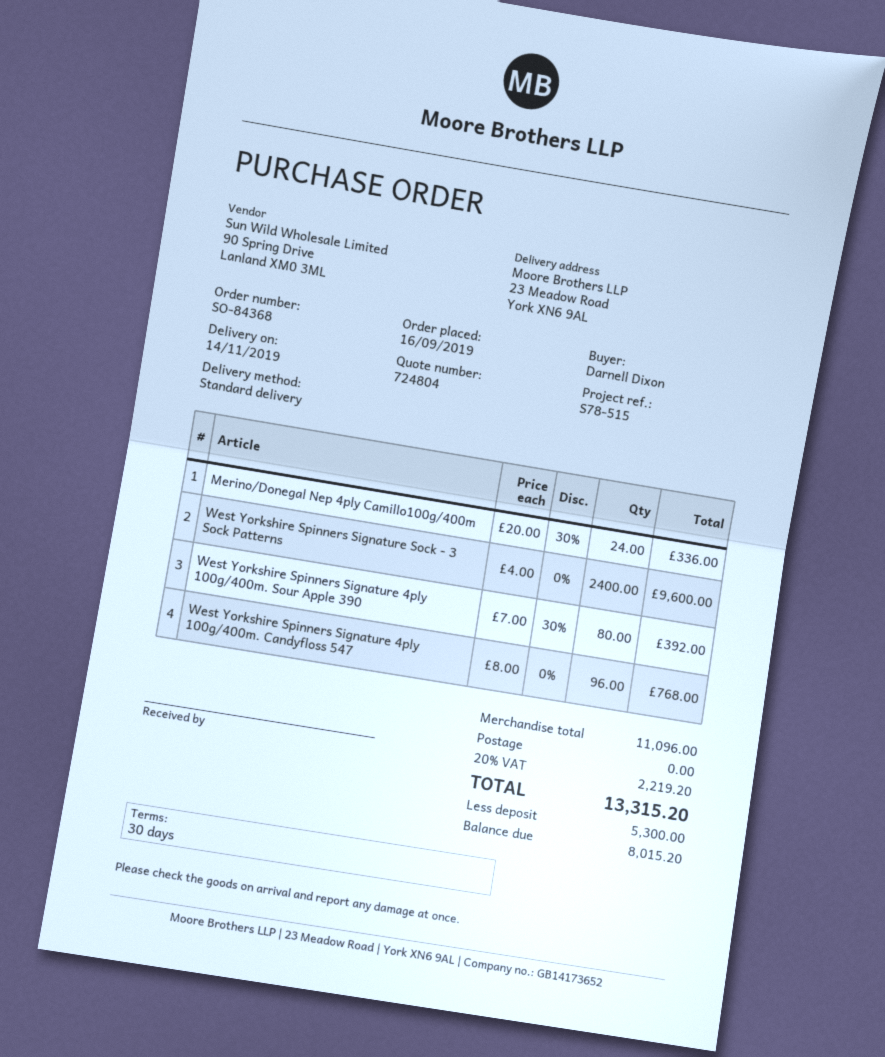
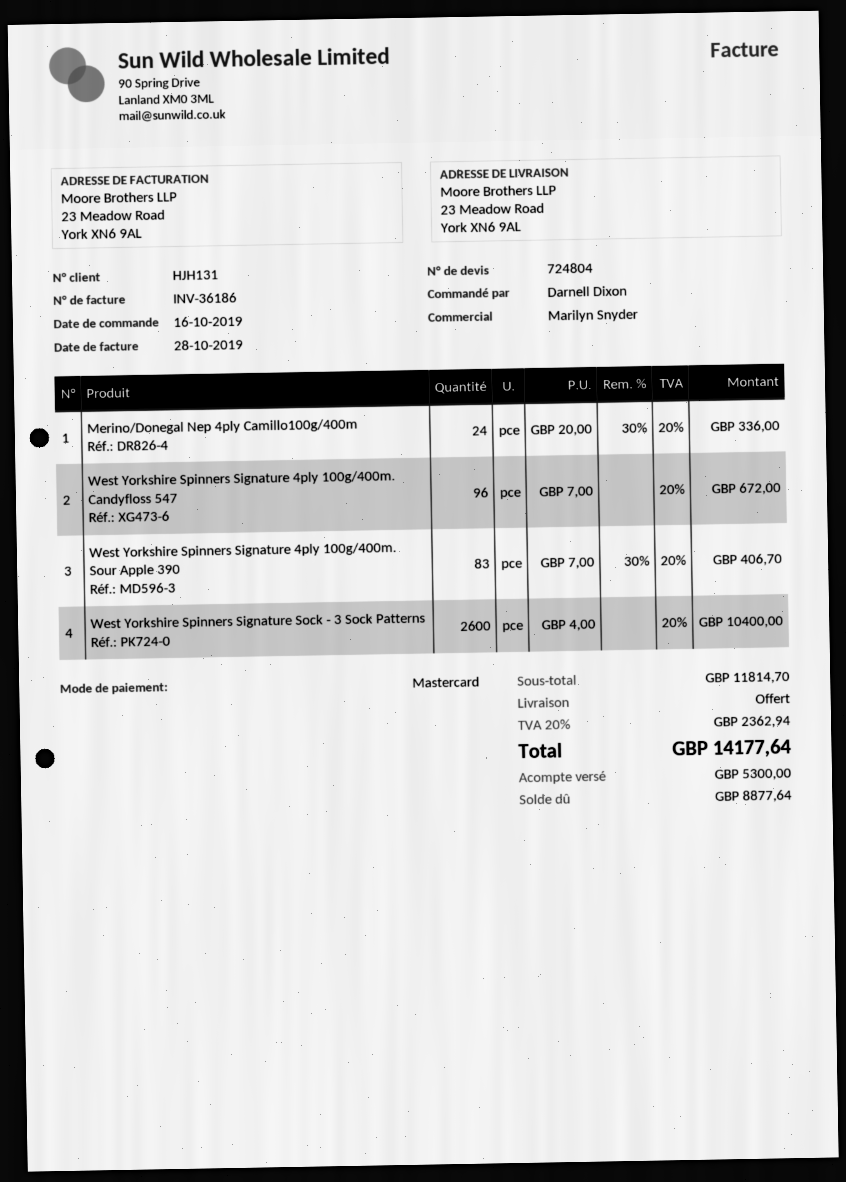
order date: 2019-09-16 -> 2019-10-16
West Yorkshire Spinners Signature Sock - 3 Sock Patterns: 2400 x 4.00 = 9600.00 -> 2600 x 4.00 = 10400.00
West Yorkshire Spinners Signature 4ply 100g/400m. Sour Apple 390: 80 x 7.00 - 30% = 392.00 -> 83 x 7.00 - 30% = 406.70
West Yorkshire Spinners Signature 4ply 100g/400m. Candyfloss 547: 96 x 8.00 = 768.00 -> 96 x 7.00 = 672.00
subtotal: 11096.00 -> 11814.70
tax: 20% = 2219.20 -> 20% = 2362.94
total: 13315.20 -> 14177.64
balance: 8015.20 -> 8877.64

